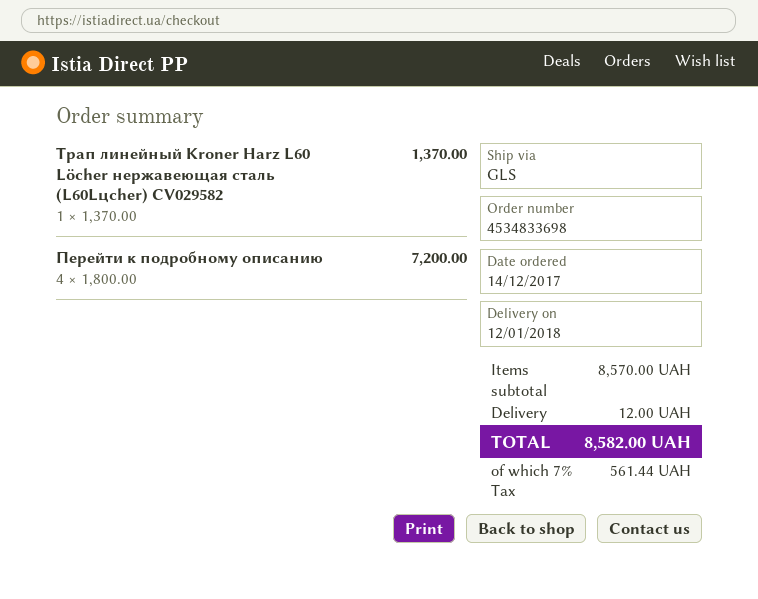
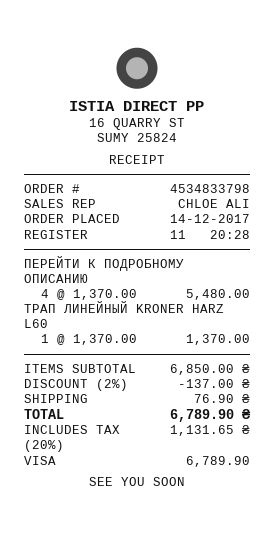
order number: 4534833698 -> 4534833798
Перейти к подробному описанию: 4 x 1800.00 = 7200.00 -> 4 x 1370.00 = 5480.00
subtotal: 8570.00 -> 6850.00
discount: none -> 2% = 137.00
shipping: 12.00 -> 76.90
tax: 7% = 561.44 -> 20% = 1131.65
total: 8582.00 -> 6789.90

